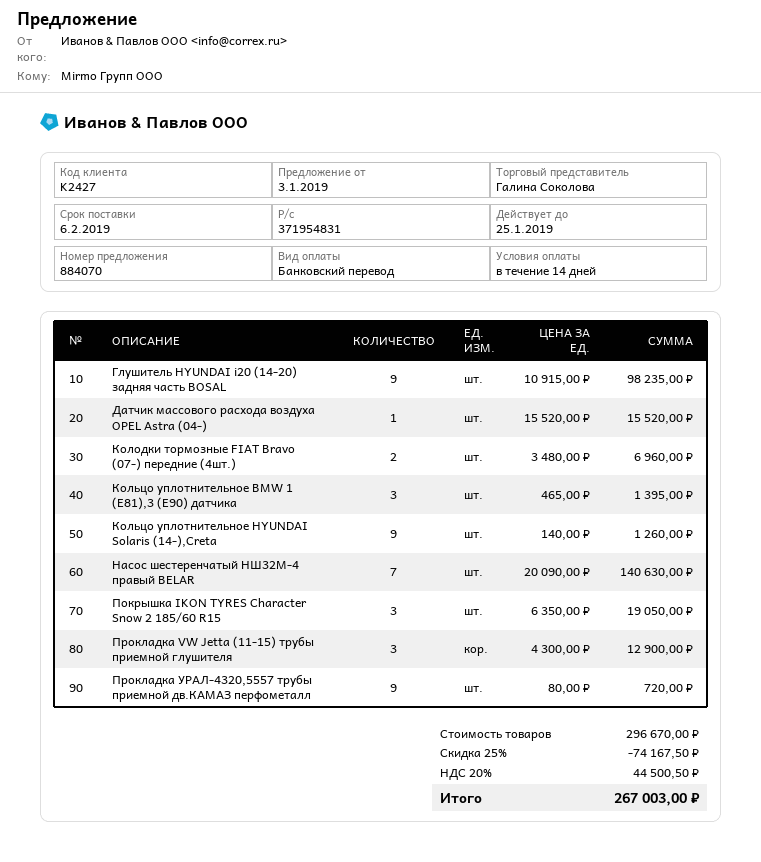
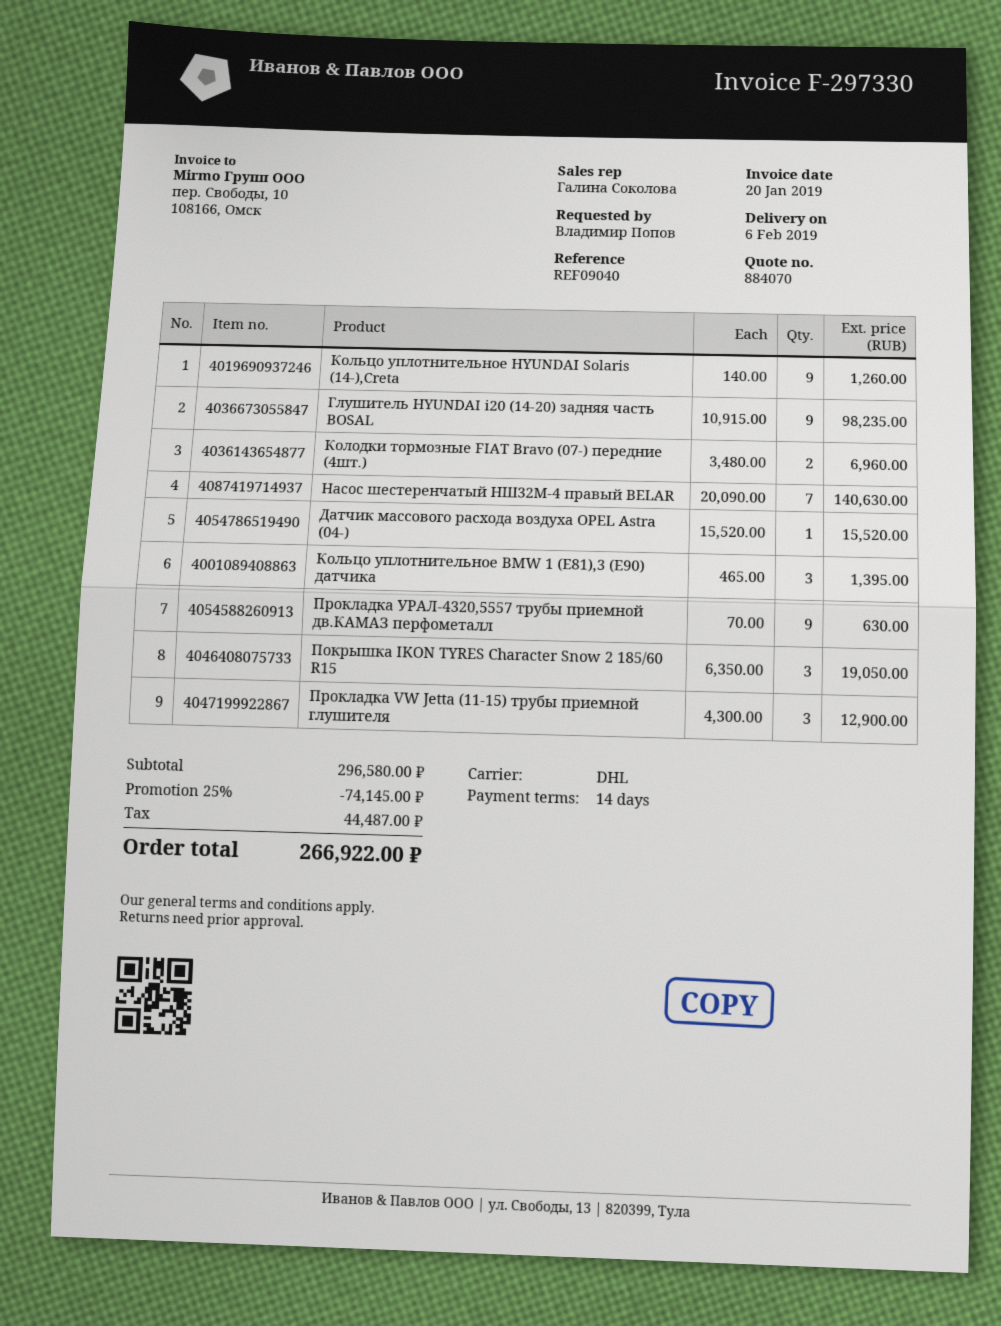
Прокладка УРАЛ-4320,5557 трубы приемной дв.КАМАЗ перфометалл: 9 x 80.00 = 720.00 -> 9 x 70.00 = 630.00
subtotal: 296670.00 -> 296580.00
discount: 25% = 74167.50 -> 25% = 74145.00
tax: 44500.50 -> 44487.00
total: 267003.00 -> 266922.00

